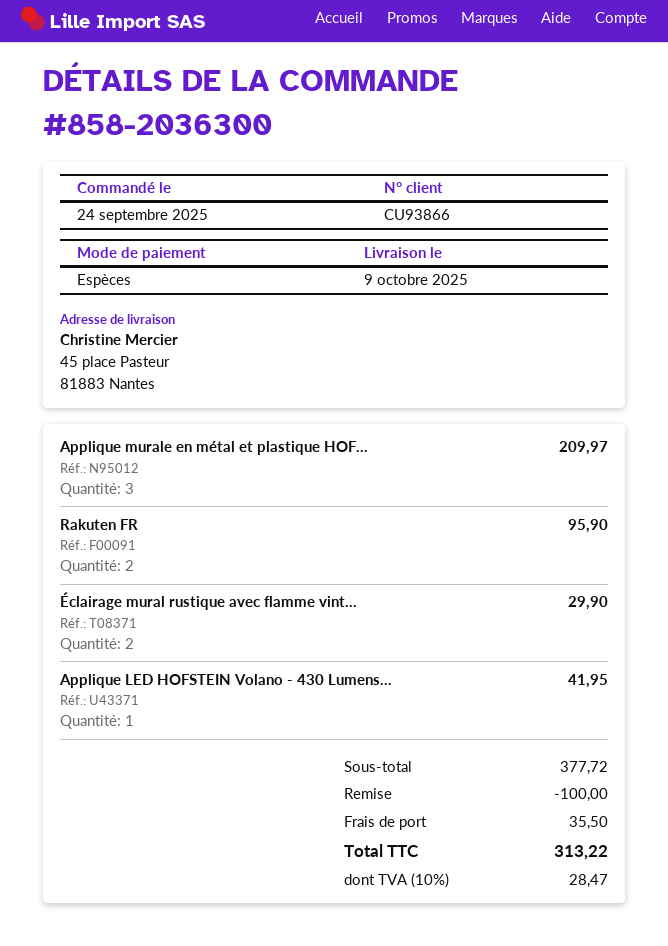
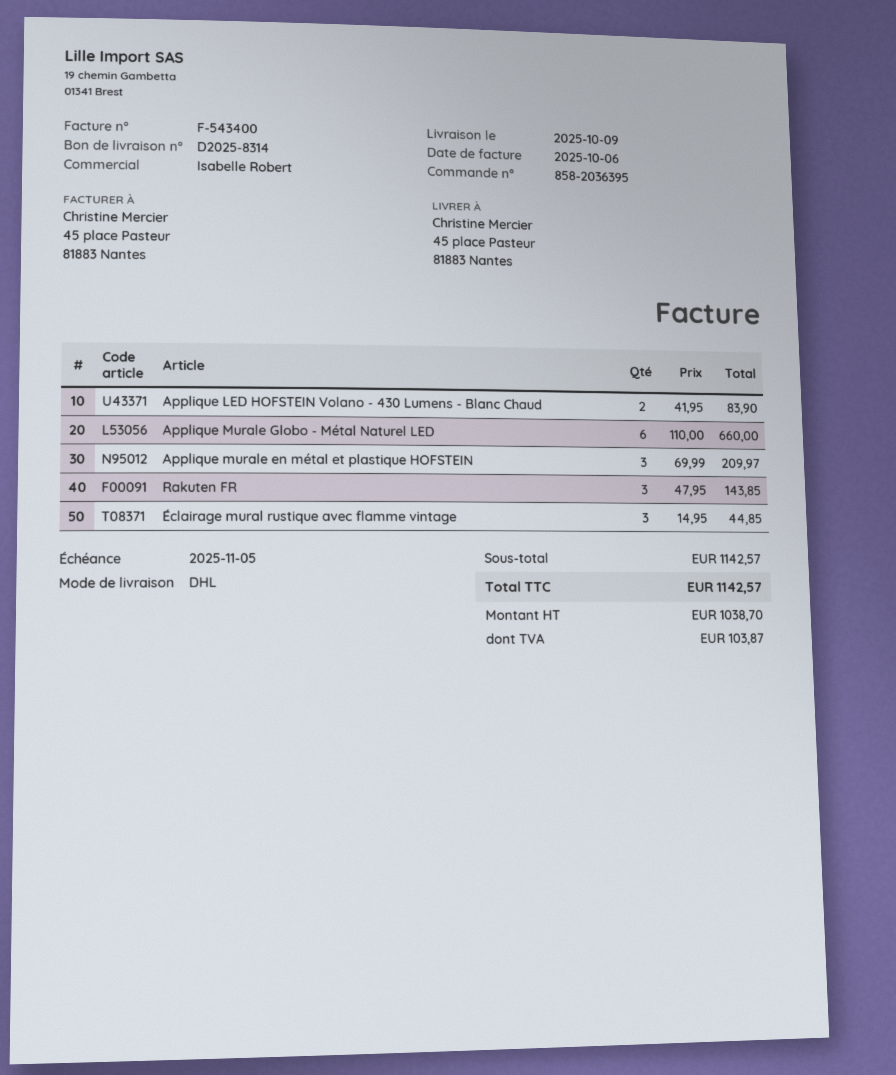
order number: 858-2036300 -> 858-2036395
Rakuten FR: 2 for 95.90 -> 3 for 143.85
Éclairage mural rustique avec flamme vint...: 2 for 29.90 -> 3 for 44.85
Applique LED HOFSTEIN Volano - 430 Lumens...: 1 for 41.95 -> 2 for 83.90
Applique Murale Globo - Métal Naturel LED: none -> 6 for 660.00
subtotal: 377.72 -> 1142.57
discount: 100.00 -> none
shipping: 35.50 -> none
tax: 28.47 -> 103.87
total: 313.22 -> 1142.57

